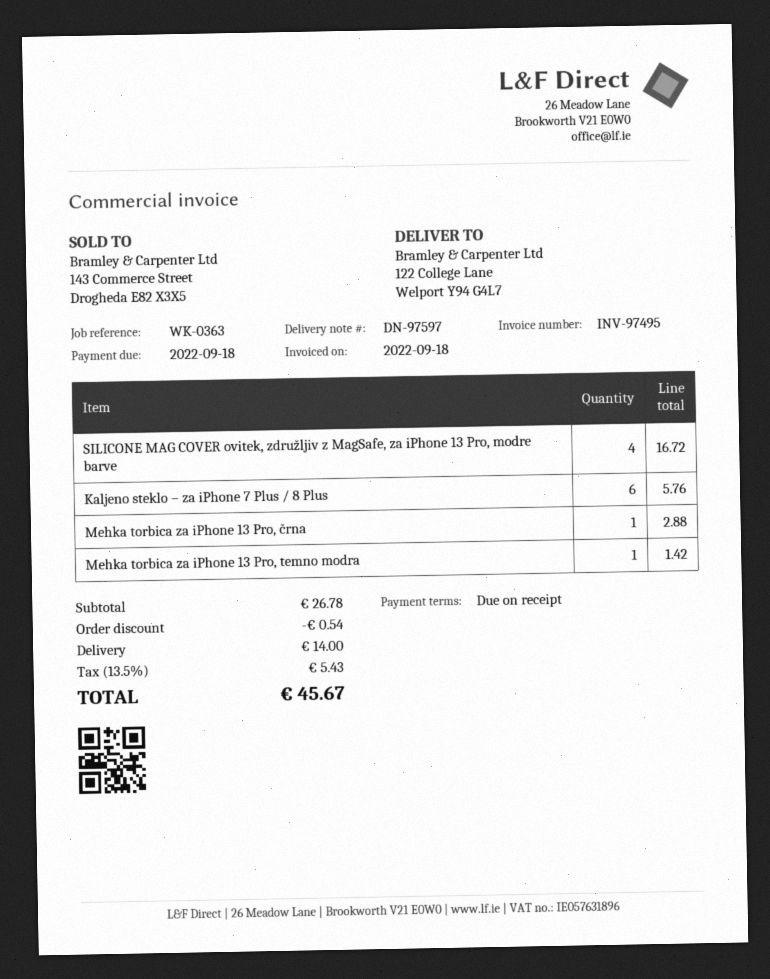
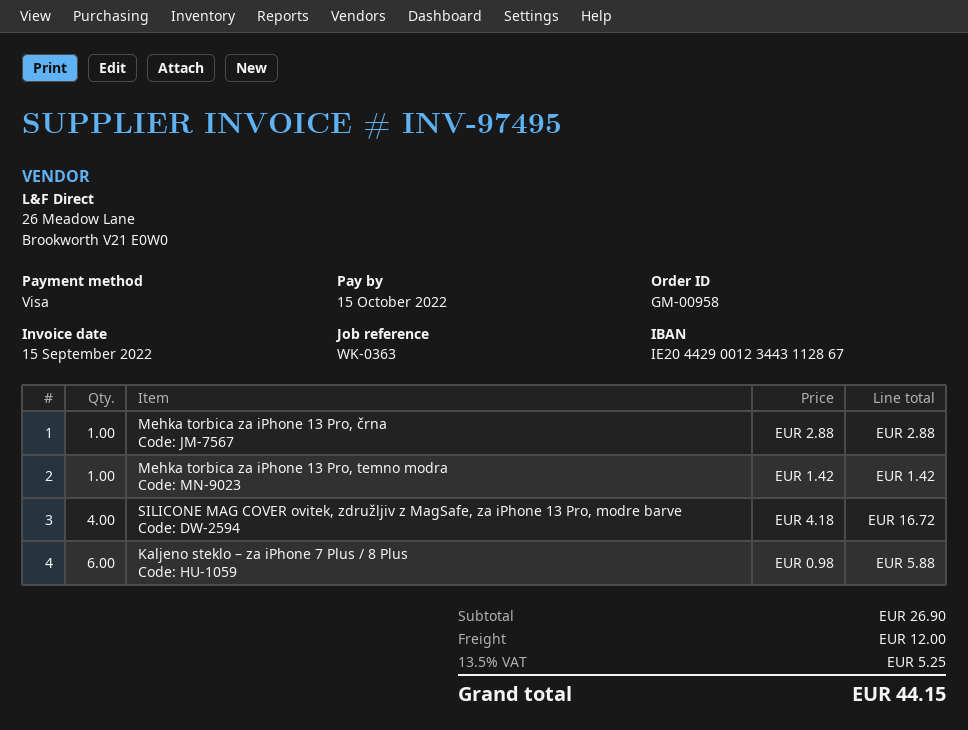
invoice date: 2022-09-18 -> 2022-09-15
due date: 2022-09-18 -> 2022-10-15
Kaljeno steklo – za iPhone 7 Plus / 8 Plus: 6 for 5.76 -> 6 for 5.88
subtotal: 26.78 -> 26.90
discount: 0.54 -> none
shipping: 14.00 -> 12.00
tax: 13.5% = 5.43 -> 13.5% = 5.25
total: 45.67 -> 44.15

